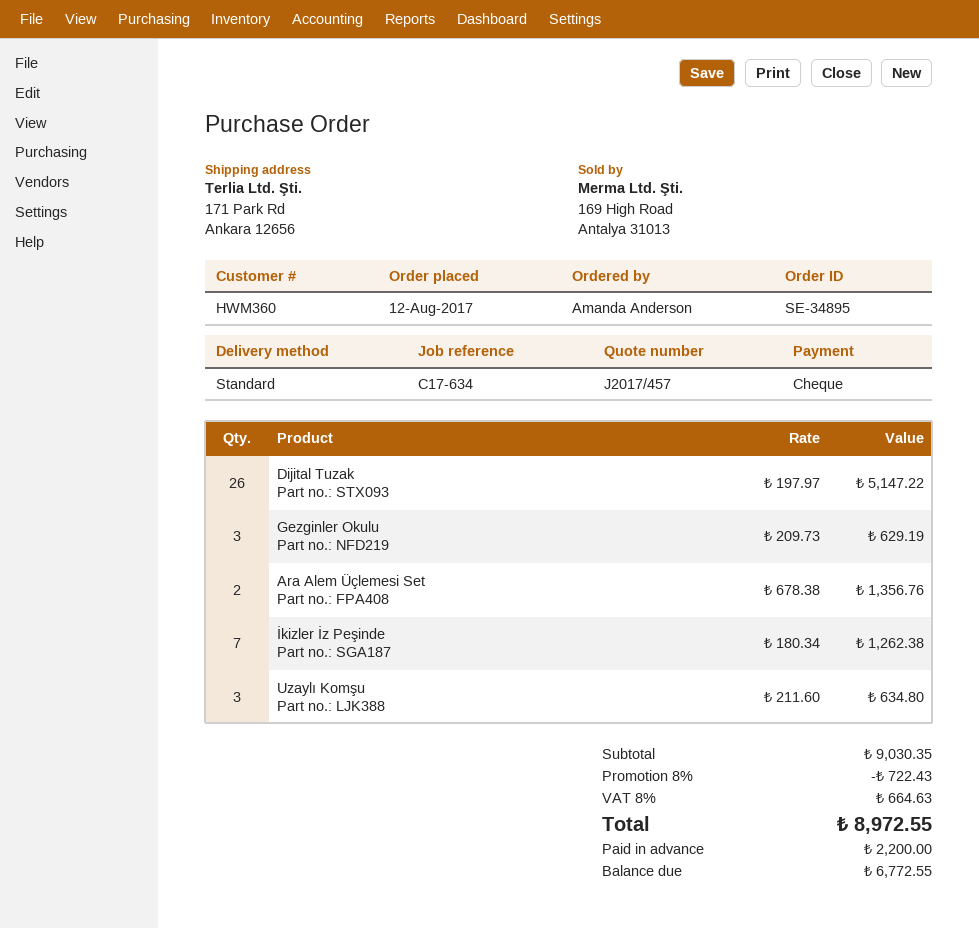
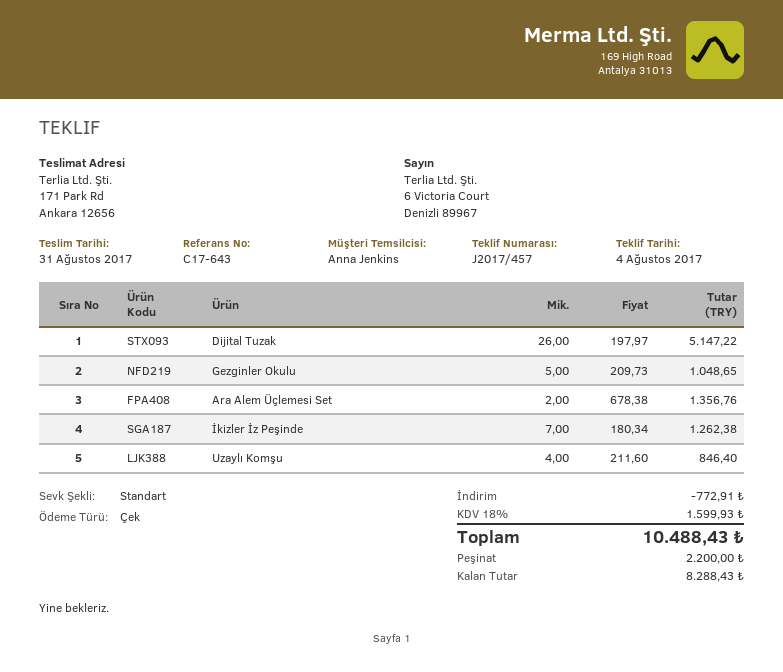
reference: C17-634 -> C17-643
Gezginler Okulu: 3 x 209.73 = 629.19 -> 5 x 209.73 = 1048.65
Uzaylı Komşu: 3 x 211.60 = 634.80 -> 4 x 211.60 = 846.40
discount: 722.43 -> 772.91
tax: 8% = 664.63 -> 18% = 1599.93
total: 8972.55 -> 10488.43
balance: 6772.55 -> 8288.43

